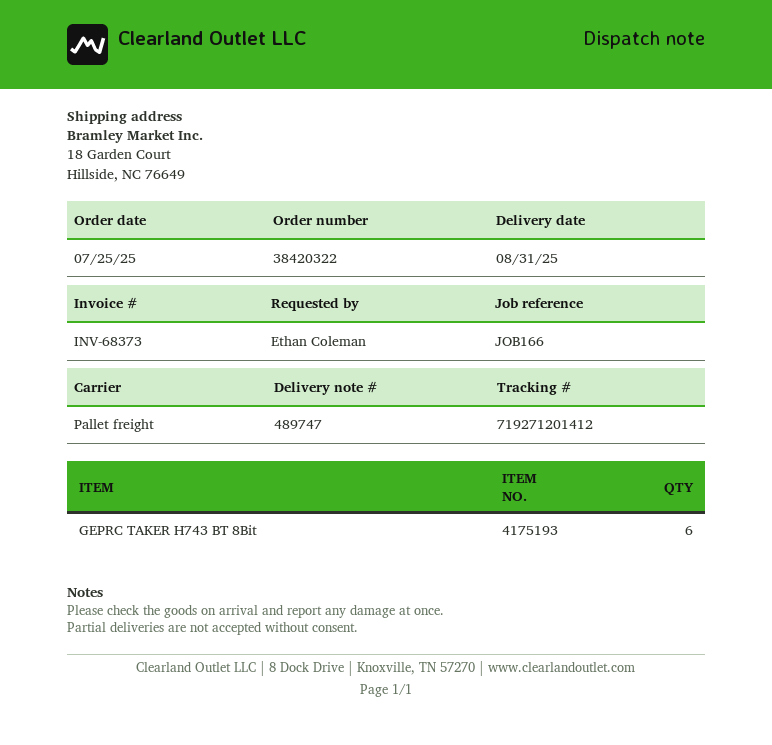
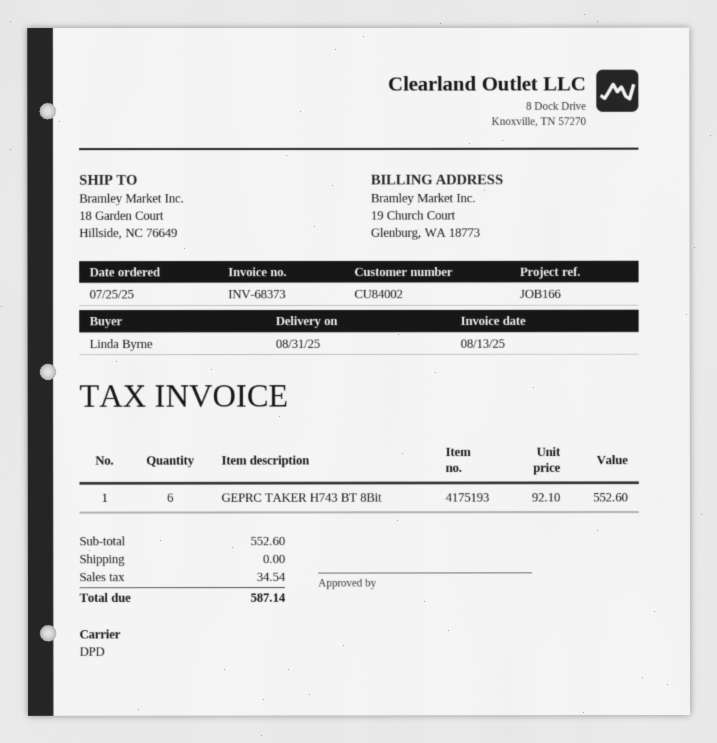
ordered by: Ethan Coleman -> Linda Byrne
shipping method: pallet freight -> DPD

